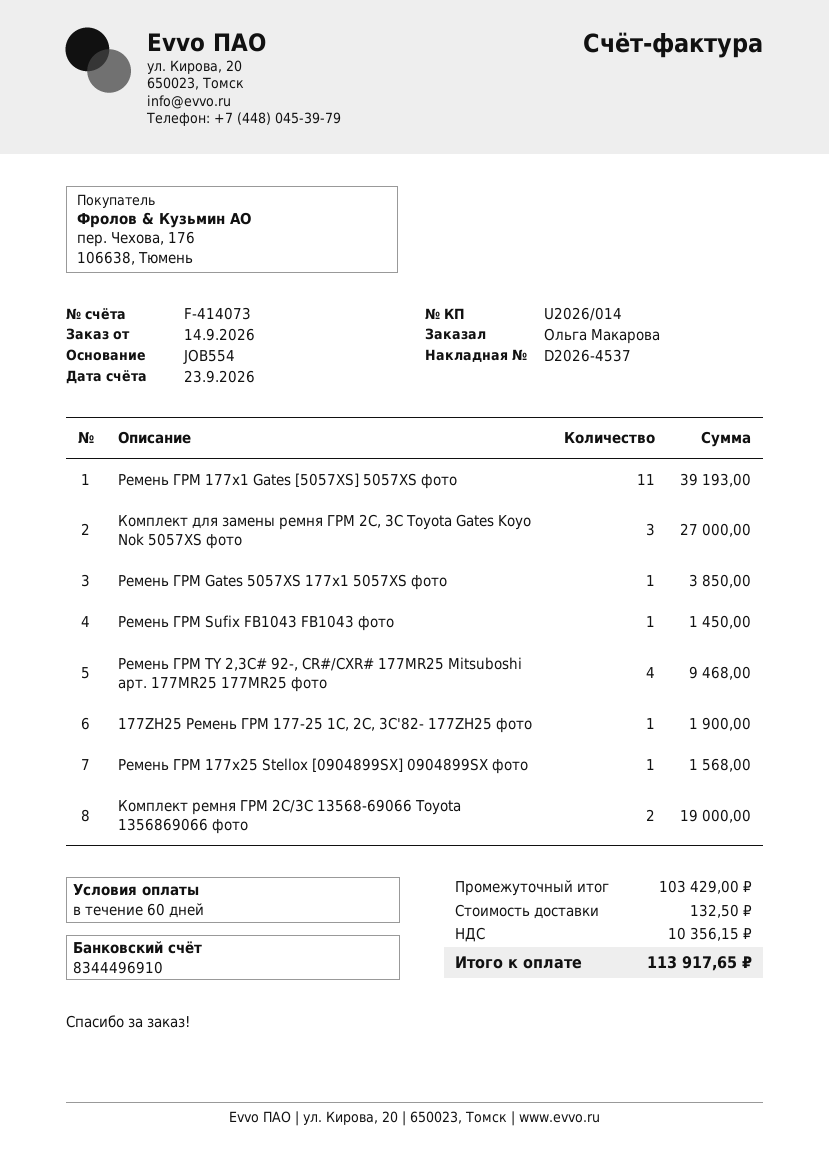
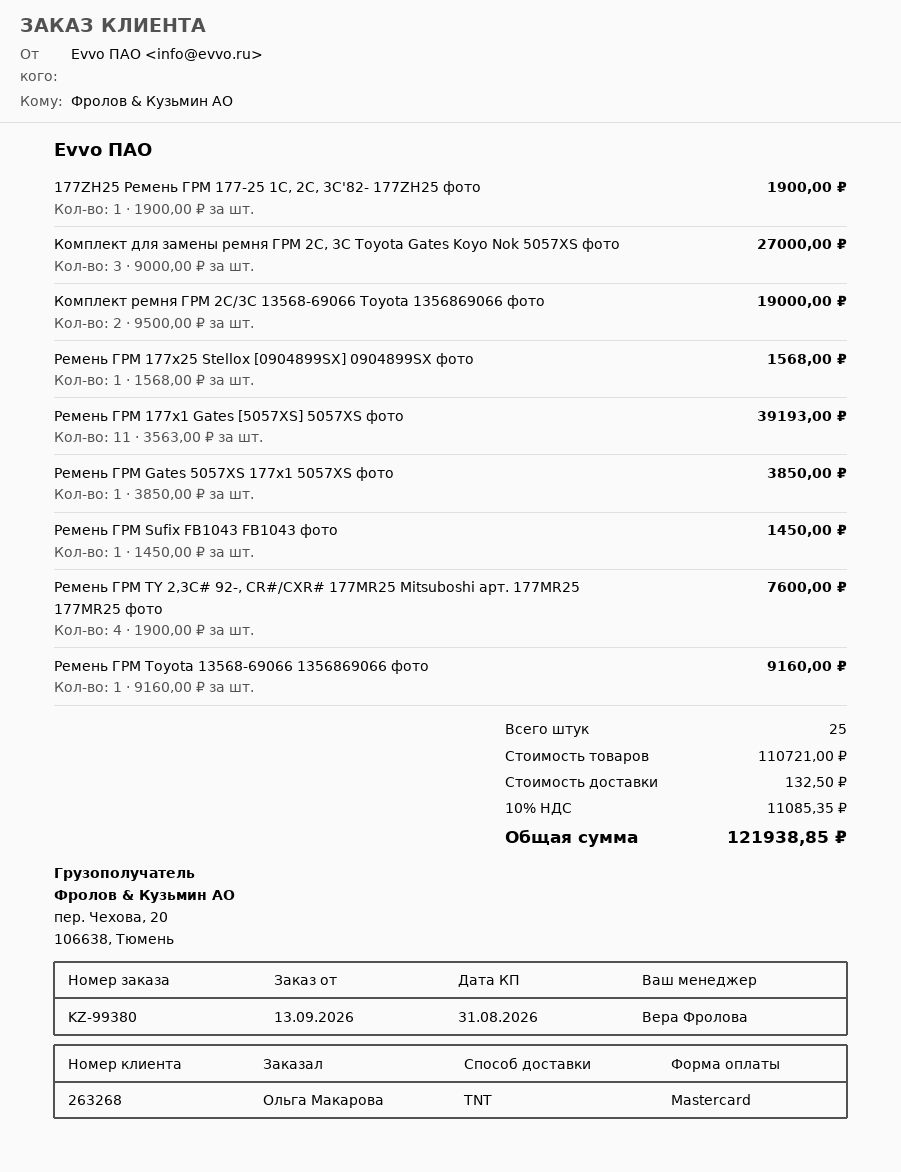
order date: 2026-09-14 -> 2026-09-13
Ремень ГРМ TY 2,3C# 92-, CR#/CXR# 177MR25 Mitsuboshi арт. 177MR25 177MR25 фото: 4 for 9468.00 -> 4 for 7600.00
Ремень ГРМ Toyota 13568-69066 1356869066 фото: none -> 1 for 9160.00
subtotal: 103429.00 -> 110721.00
tax: 10356.15 -> 11085.35
total: 113917.65 -> 121938.85

